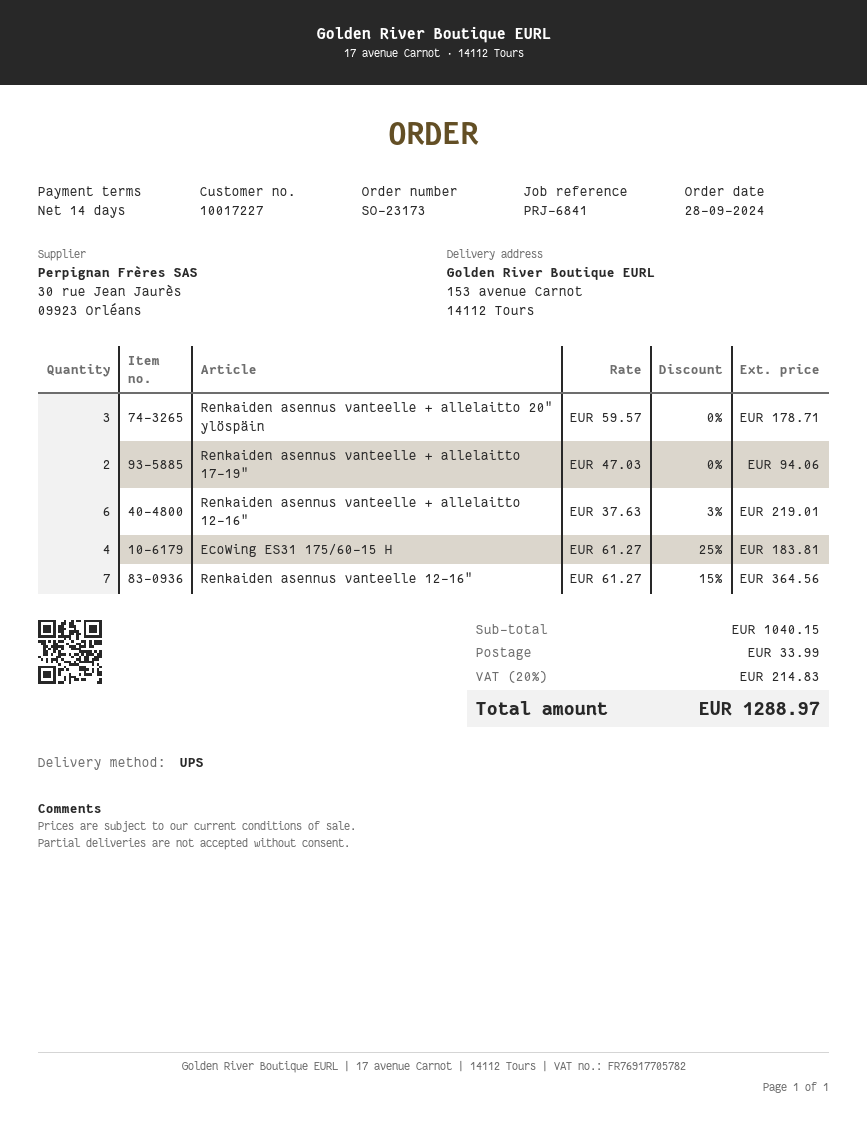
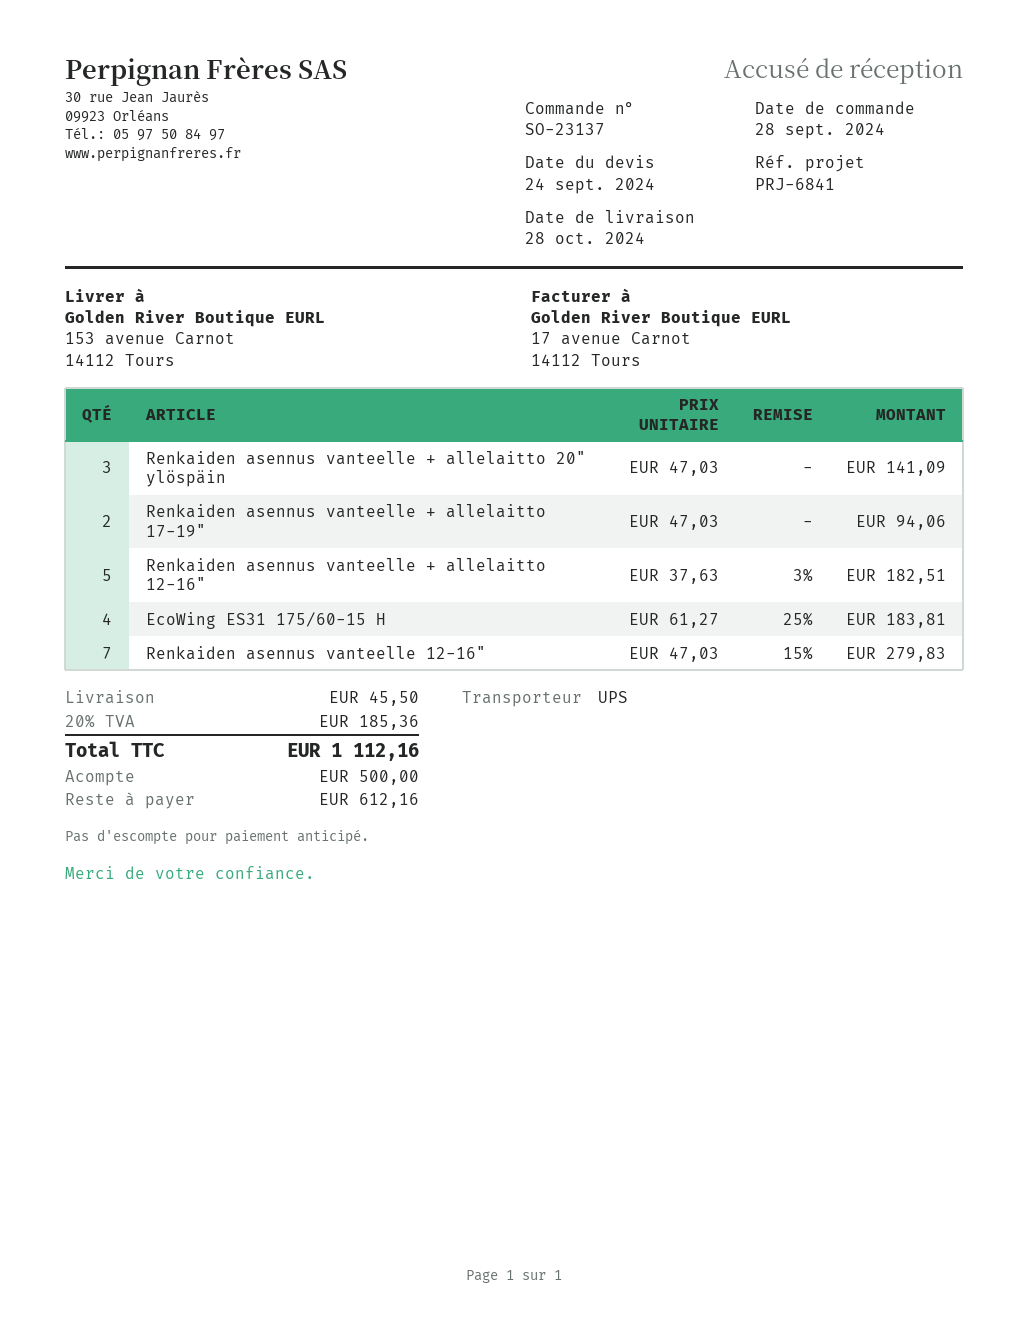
order number: SO-23173 -> SO-23137
Renkaiden asennus vanteelle + allelaitto 20" ylöspäin: 3 x 59.57 = 178.71 -> 3 x 47.03 = 141.09
Renkaiden asennus vanteelle + allelaitto 12-16": 6 x 37.63 - 3% = 219.01 -> 5 x 37.63 - 3% = 182.51
Renkaiden asennus vanteelle 12-16": 7 x 61.27 - 15% = 364.56 -> 7 x 47.03 - 15% = 279.83
shipping: 33.99 -> 45.50
tax: 20% = 214.83 -> 20% = 185.36
total: 1288.97 -> 1112.16

